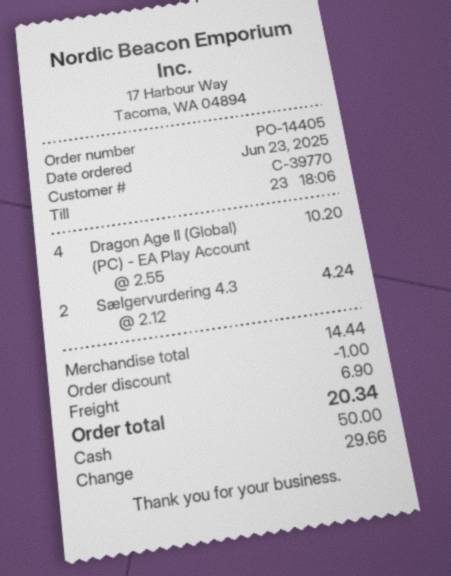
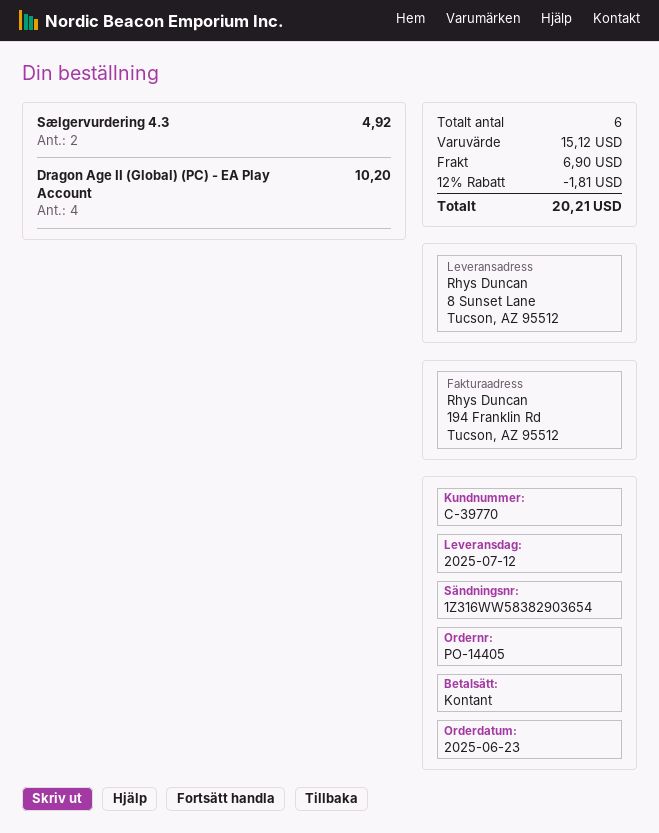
Sælgervurdering 4.3: 2 for 4.24 -> 2 for 4.92
subtotal: 14.44 -> 15.12
discount: 1.00 -> 1.81
total: 20.34 -> 20.21

